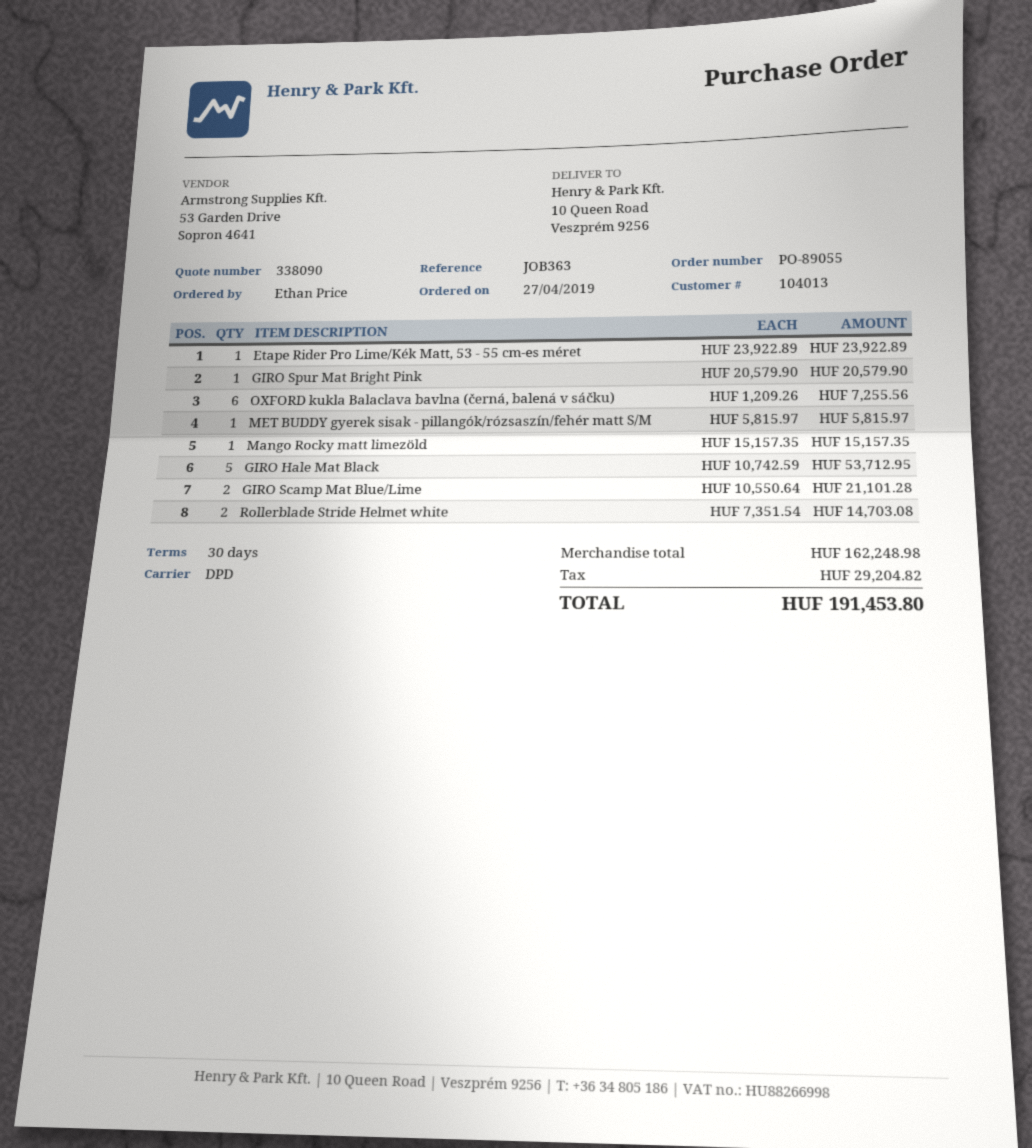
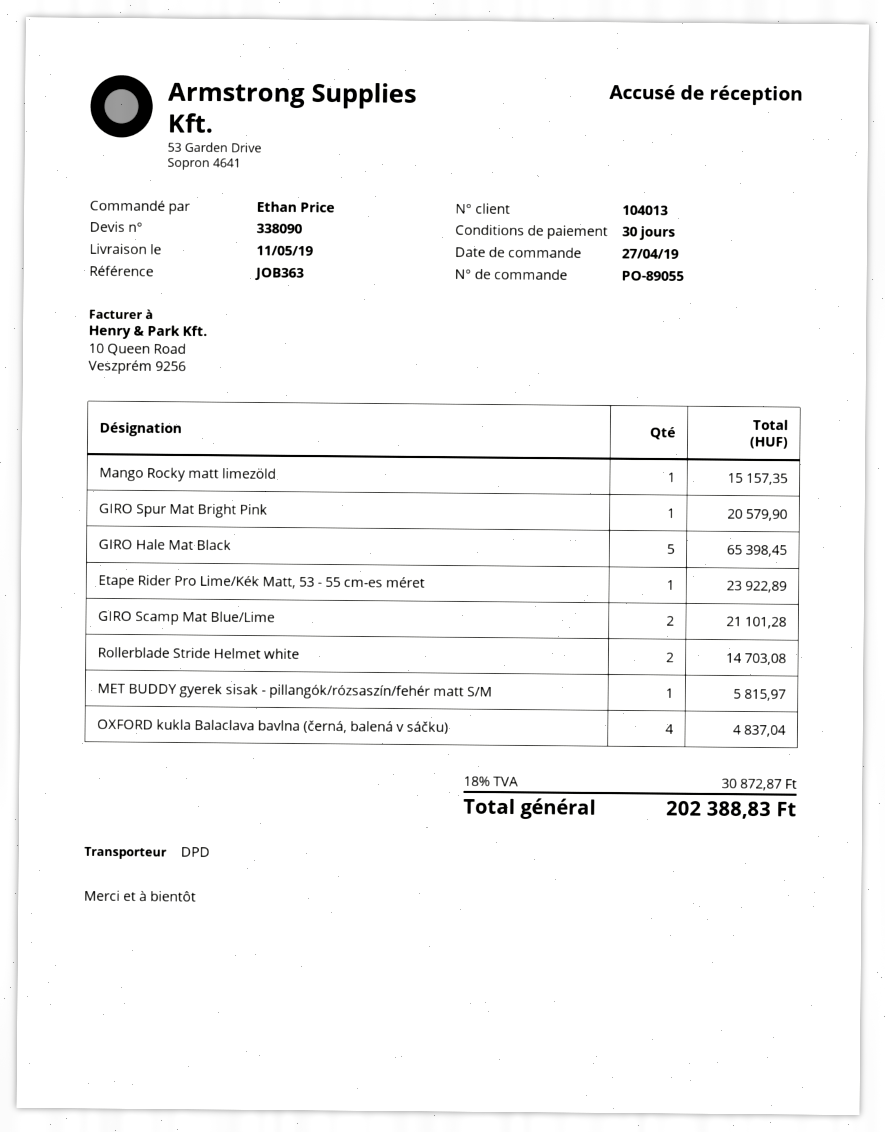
OXFORD kukla Balaclava bavlna (černá, balená v sáčku): 6 for 7255.56 -> 4 for 4837.04
GIRO Hale Mat Black: 5 for 53712.95 -> 5 for 65398.45
tax: 29204.82 -> 30872.87
total: 191453.80 -> 202388.83

